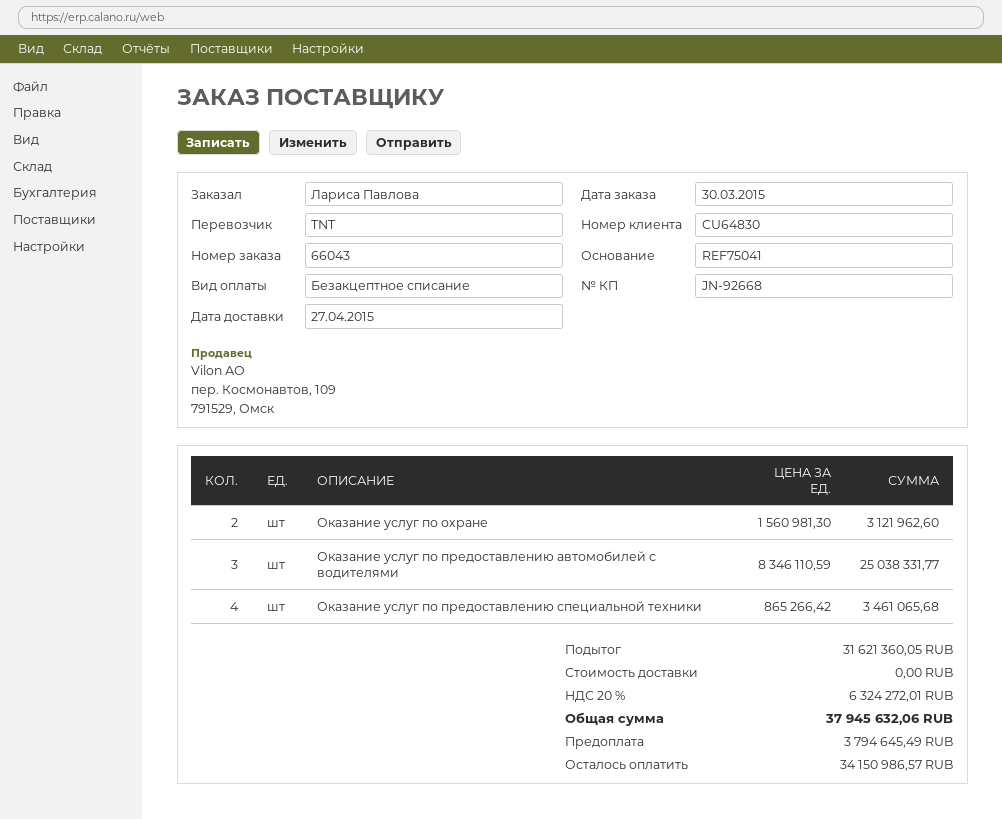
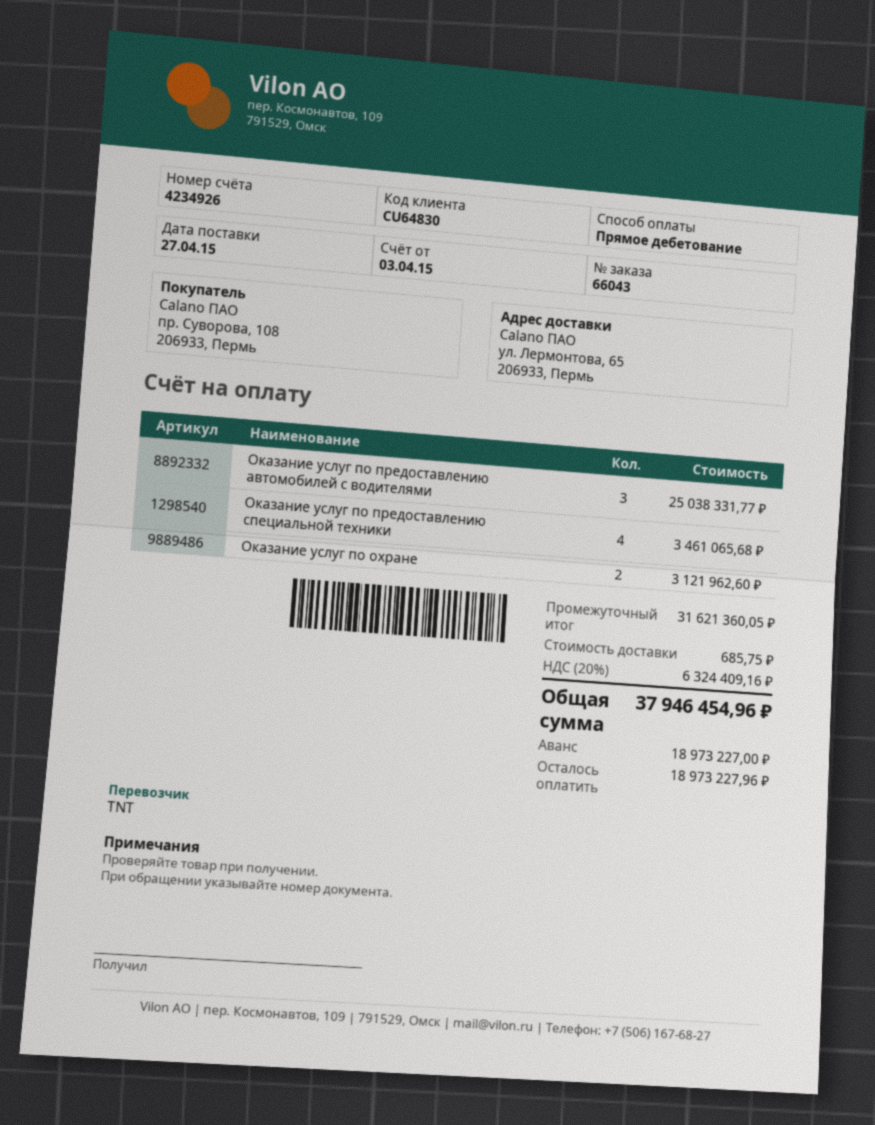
shipping: 0.00 -> 685.75
tax: 20% = 6324272.01 -> 20% = 6324409.16
total: 37945632.06 -> 37946454.96
deposit: 3794645.49 -> 18973227.00
balance: 34150986.57 -> 18973227.96

